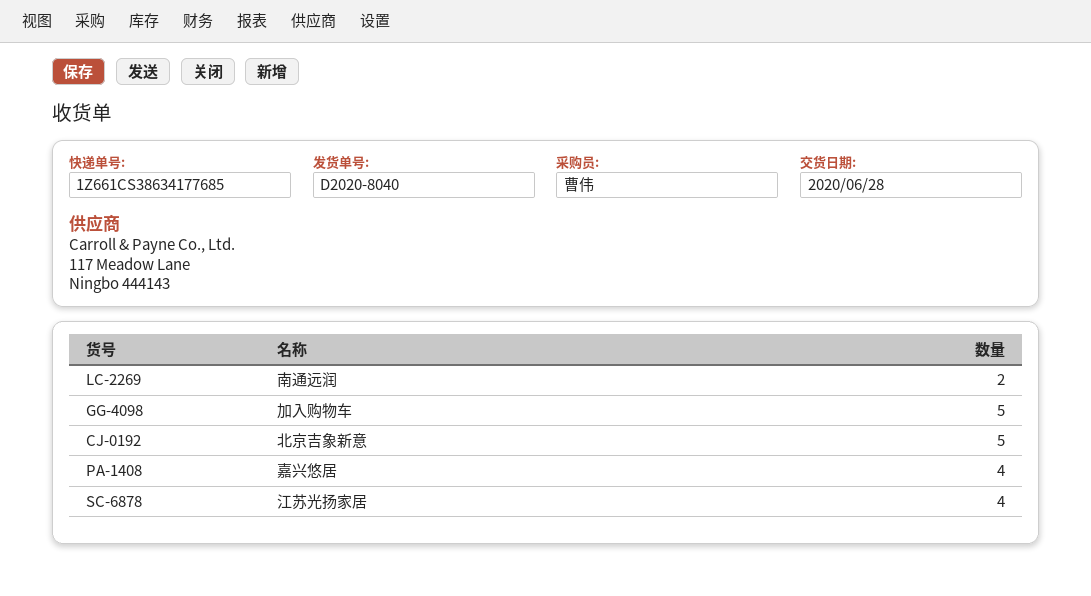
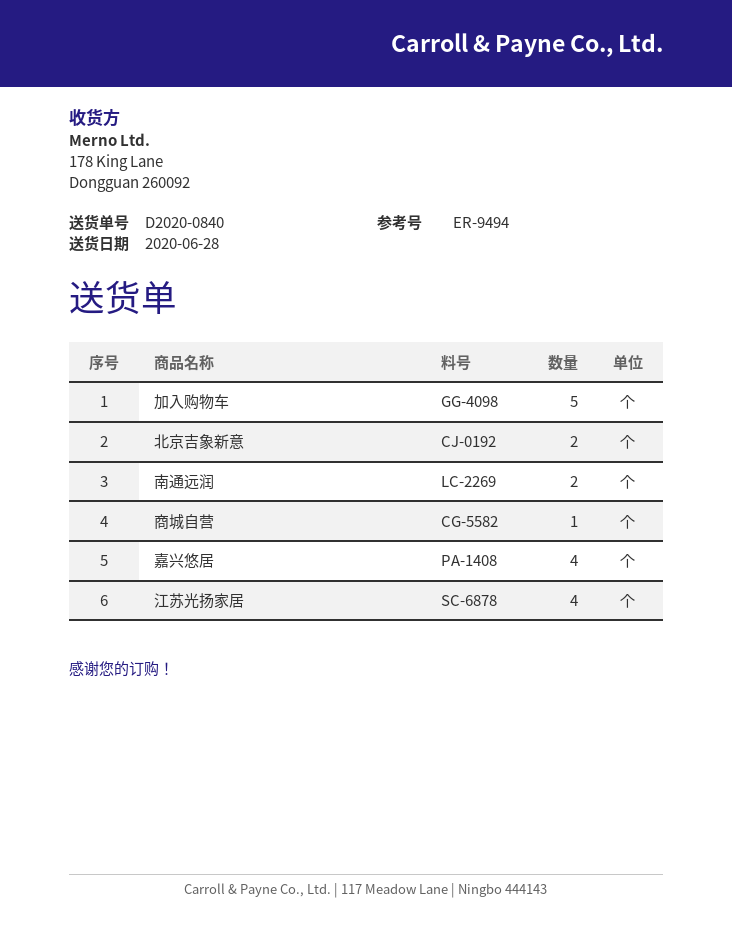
delivery note number: D2020-8040 -> D2020-0840
北京吉象新意: 5 -> 2
商城自营: none -> 1

